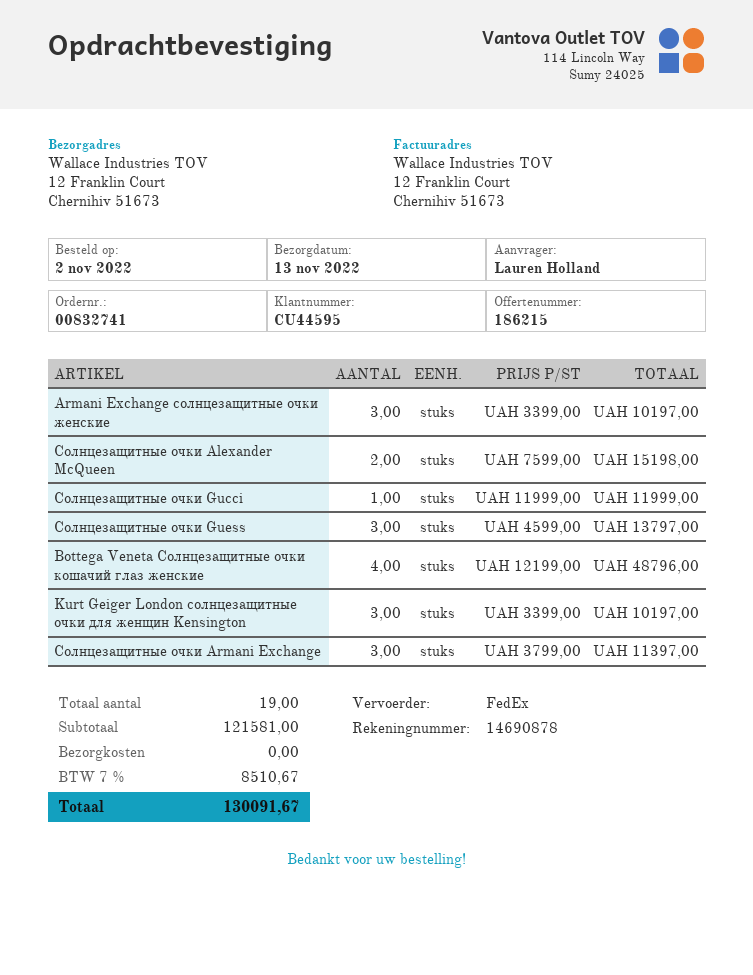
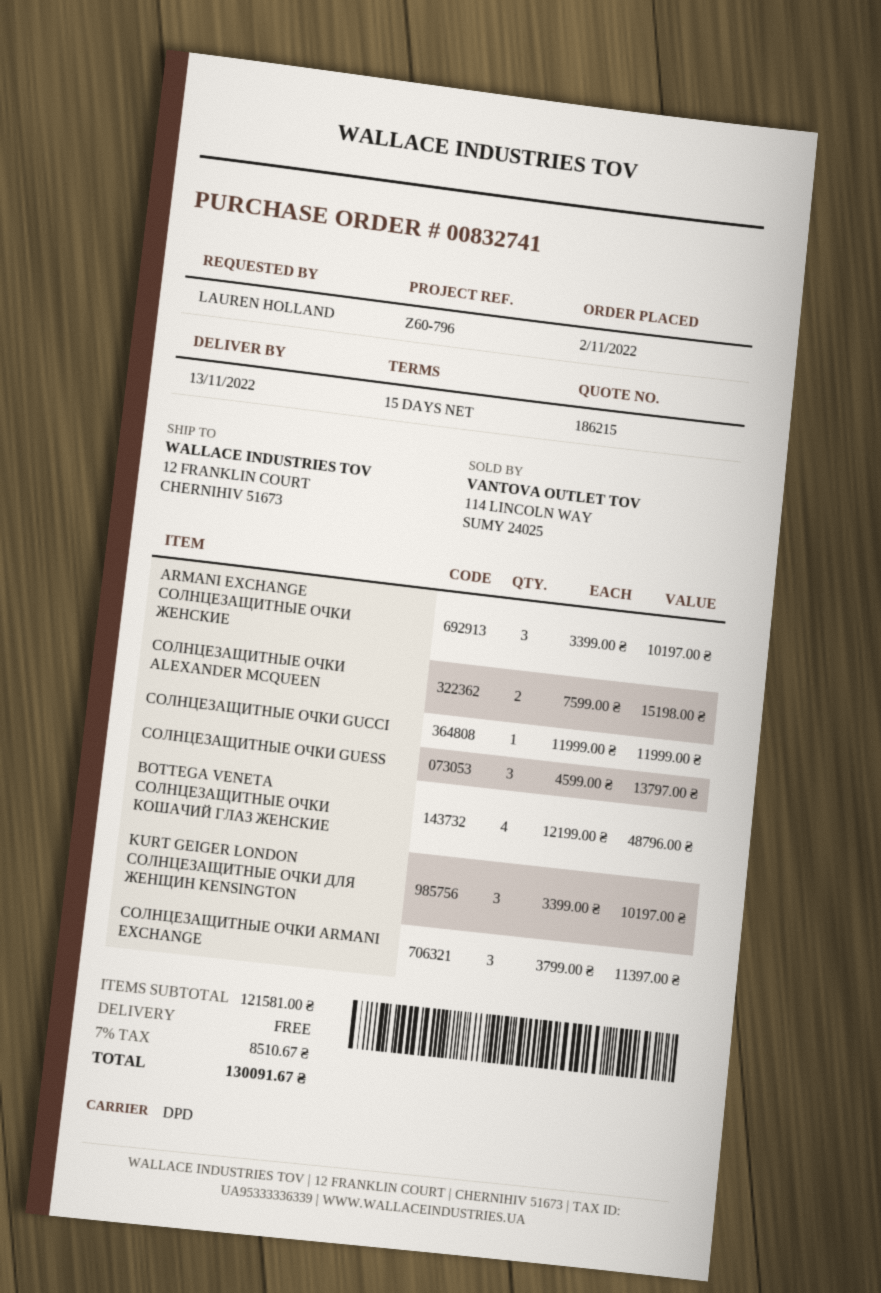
shipping method: FedEx -> DPD

